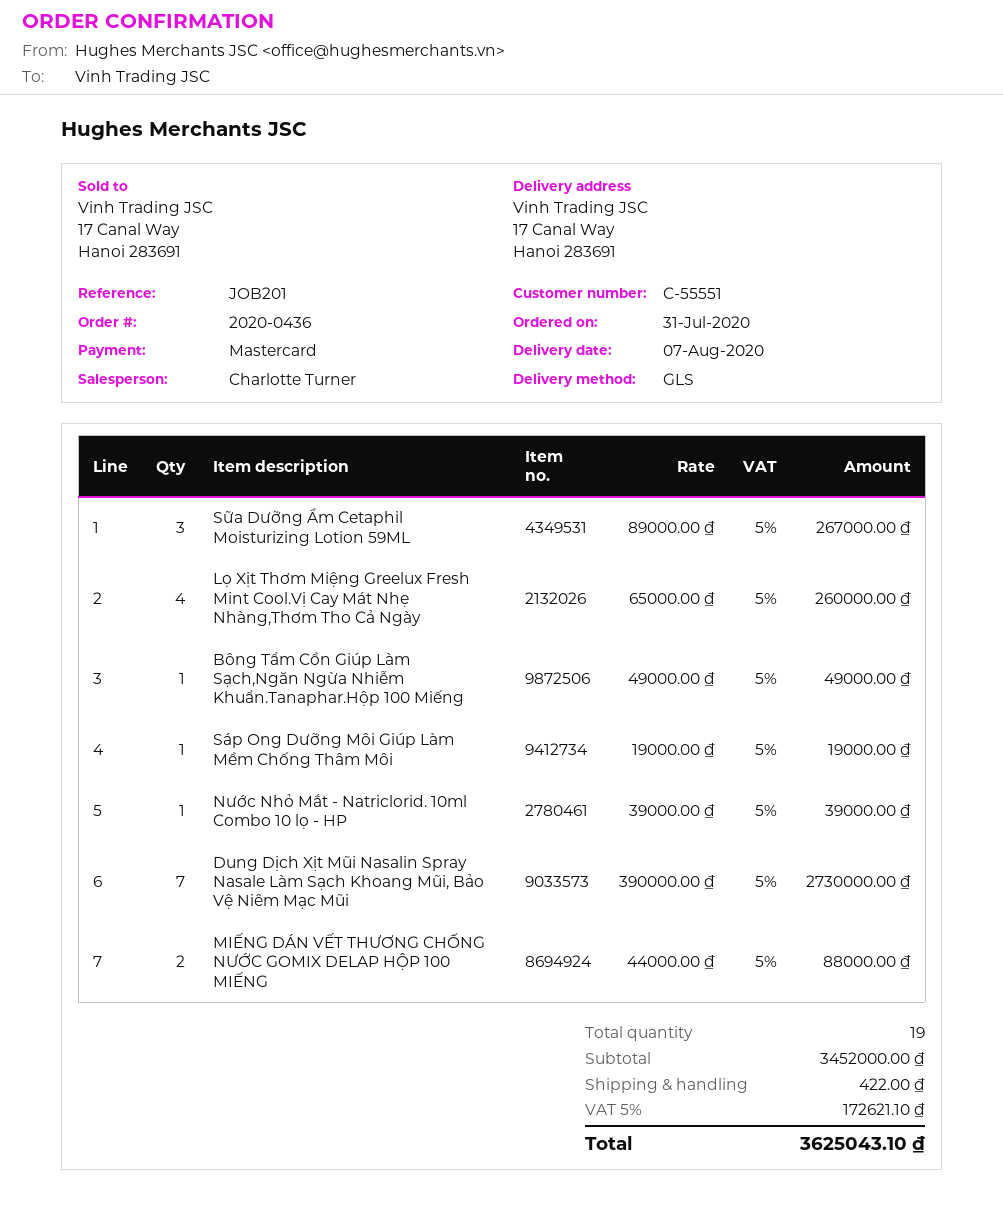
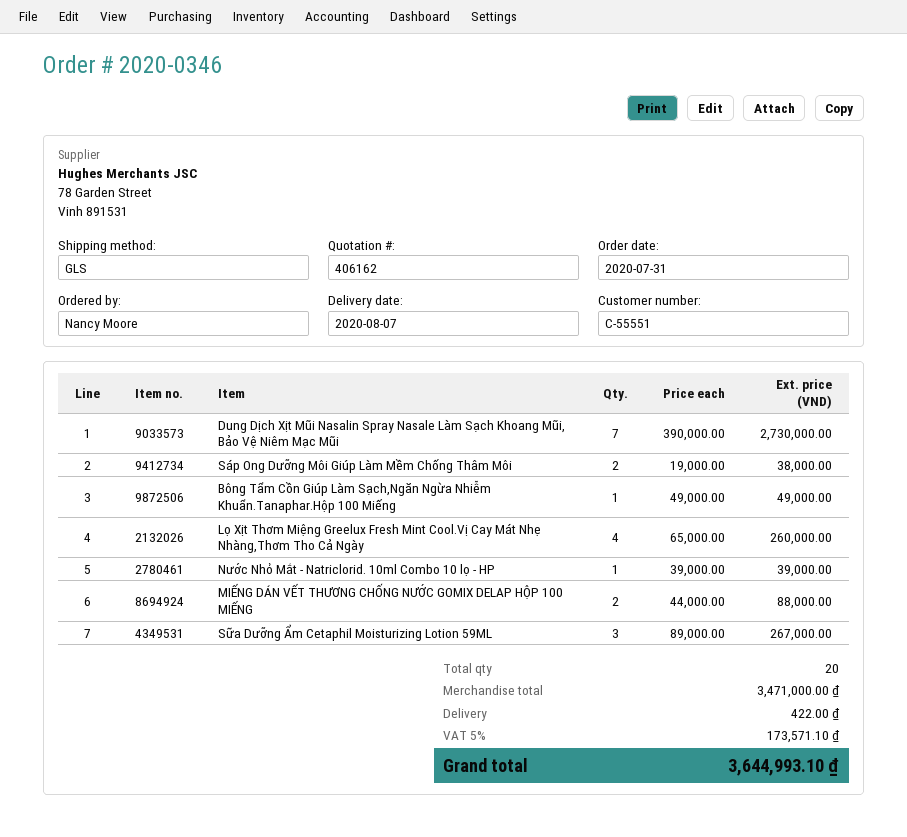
order number: 2020-0436 -> 2020-0346
Sáp Ong Dưỡng Môi Giúp Làm Mềm Chống Thâm Môi: 1 x 19000.00 = 19000.00 -> 2 x 19000.00 = 38000.00
total quantity: 19 -> 20
subtotal: 3452000.00 -> 3471000.00
tax: 5% = 172621.10 -> 5% = 173571.10
total: 3625043.10 -> 3644993.10

